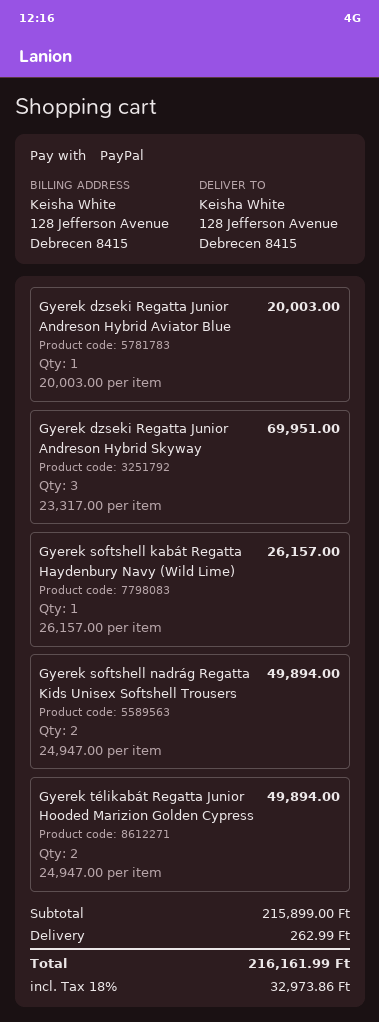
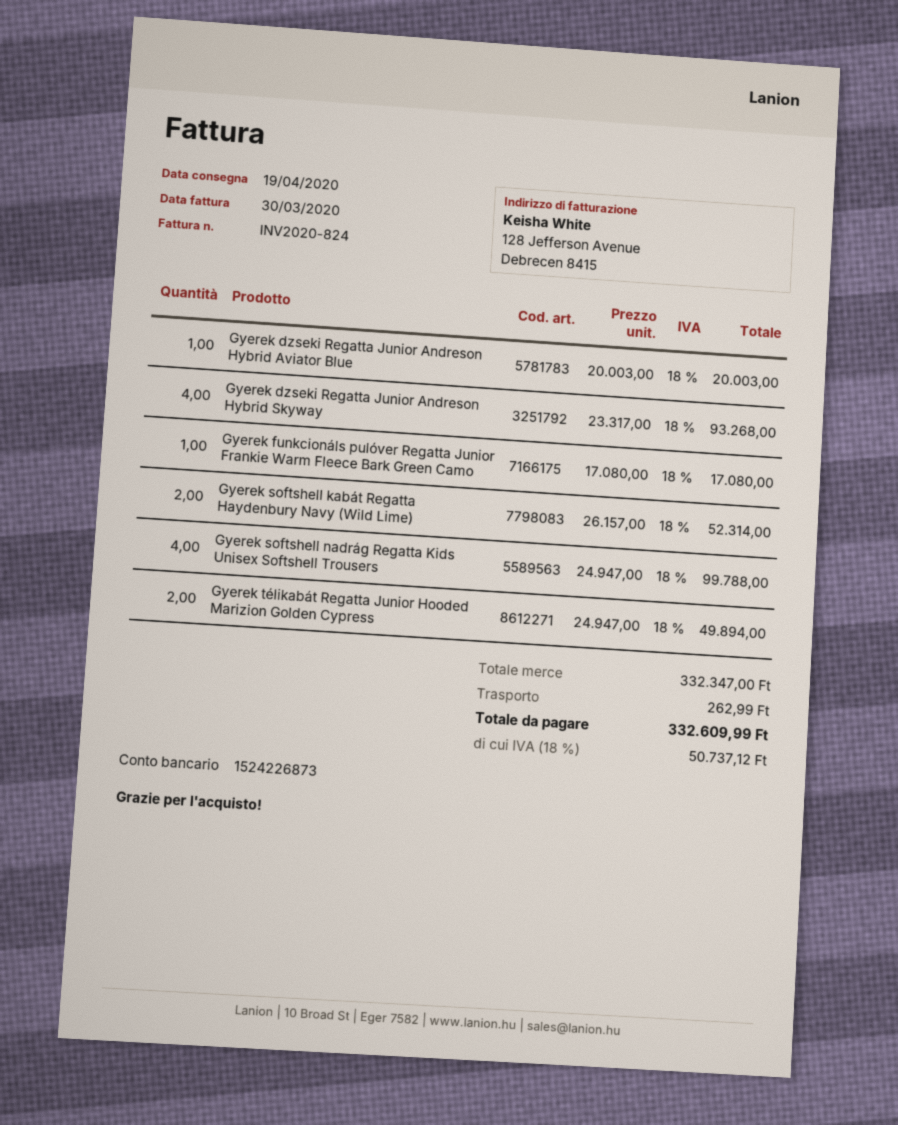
Gyerek dzseki Regatta Junior Andreson Hybrid Skyway: 3 x 23317.00 = 69951.00 -> 4 x 23317.00 = 93268.00
Gyerek softshell kabát Regatta Haydenbury Navy (Wild Lime): 1 x 26157.00 = 26157.00 -> 2 x 26157.00 = 52314.00
Gyerek softshell nadrág Regatta Kids Unisex Softshell Trousers: 2 x 24947.00 = 49894.00 -> 4 x 24947.00 = 99788.00
Gyerek funkcionáls pulóver Regatta Junior Frankie Warm Fleece Bark Green Camo: none -> 1 x 17080.00 = 17080.00
subtotal: 215899.00 -> 332347.00
tax: 18% = 32973.86 -> 18% = 50737.12
total: 216161.99 -> 332609.99

